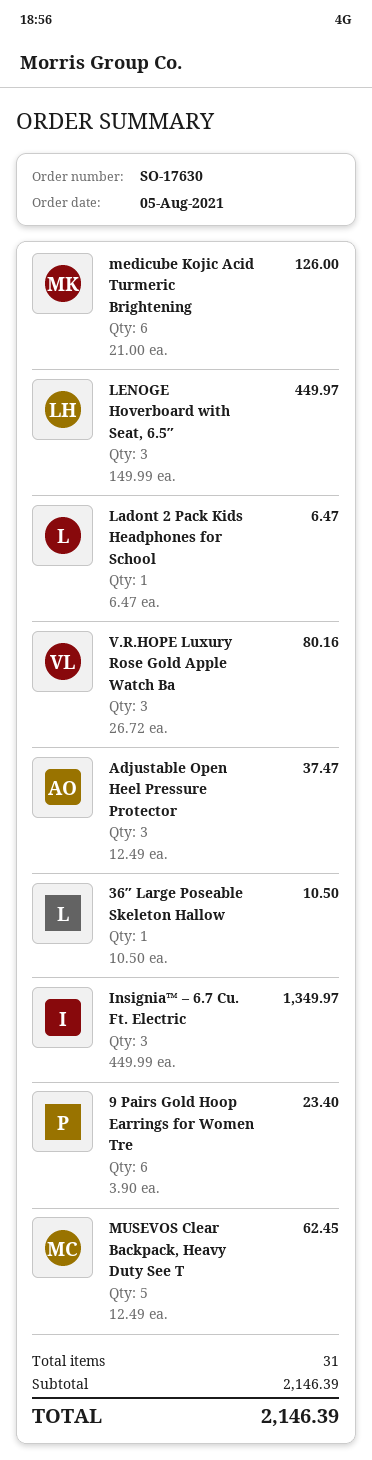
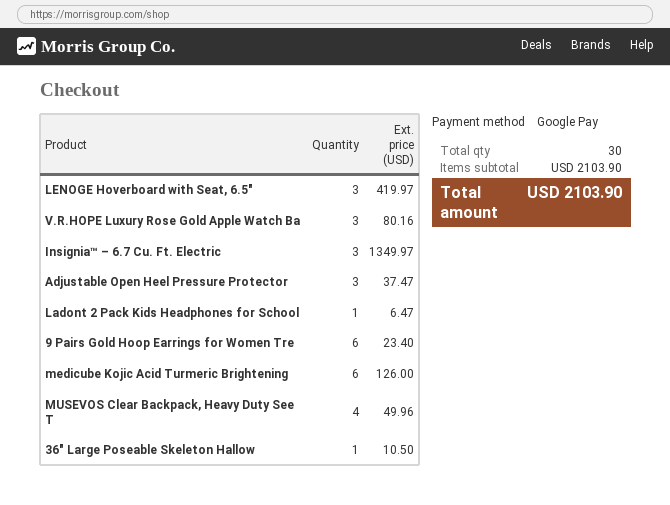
LENOGE Hoverboard with Seat, 6.5″: 3 for 449.97 -> 3 for 419.97
MUSEVOS Clear Backpack, Heavy Duty See T: 5 for 62.45 -> 4 for 49.96
total quantity: 31 -> 30
subtotal: 2146.39 -> 2103.90
total: 2146.39 -> 2103.90

